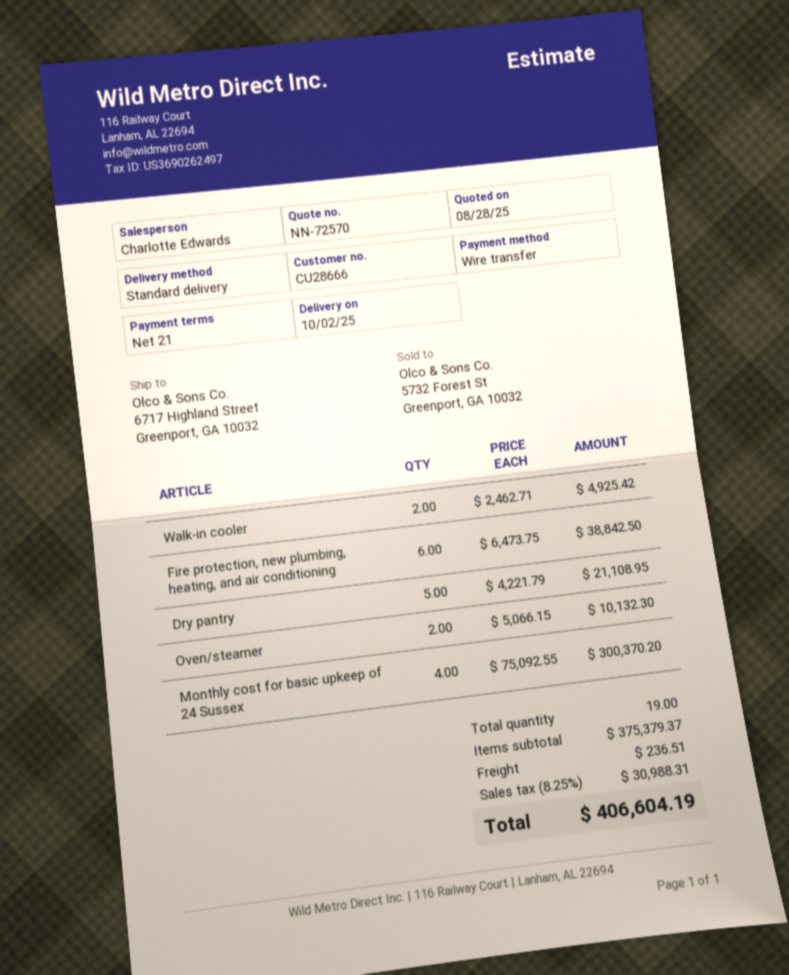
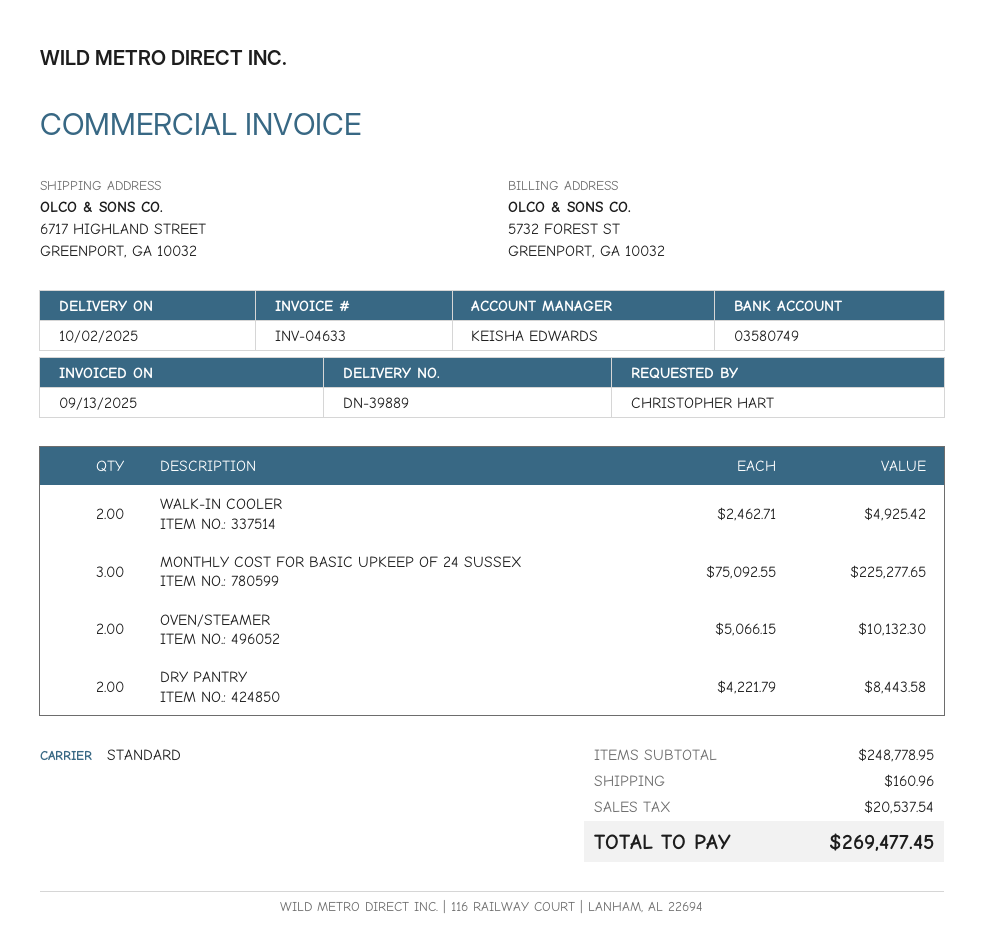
sales rep: Charlotte Edwards -> KEISHA EDWARDS
Fire protection, new plumbing, heating, and air conditioning: 6 x 6473.75 = 38842.50 -> none
Dry pantry: 5 x 4221.79 = 21108.95 -> 2 x 4221.79 = 8443.58
Monthly cost for basic upkeep of 24 Sussex: 4 x 75092.55 = 300370.20 -> 3 x 75092.55 = 225277.65
subtotal: 375379.37 -> 248778.95
shipping: 236.51 -> 160.96
tax: 30988.31 -> 20537.54
total: 406604.19 -> 269477.45

